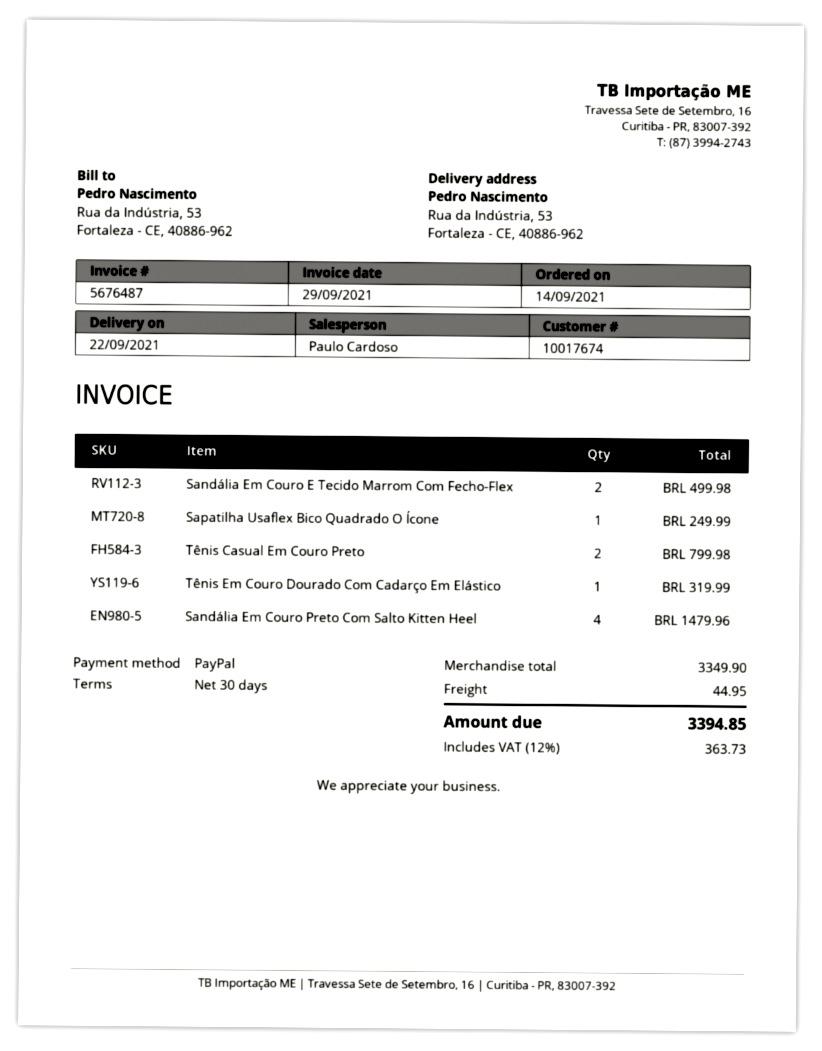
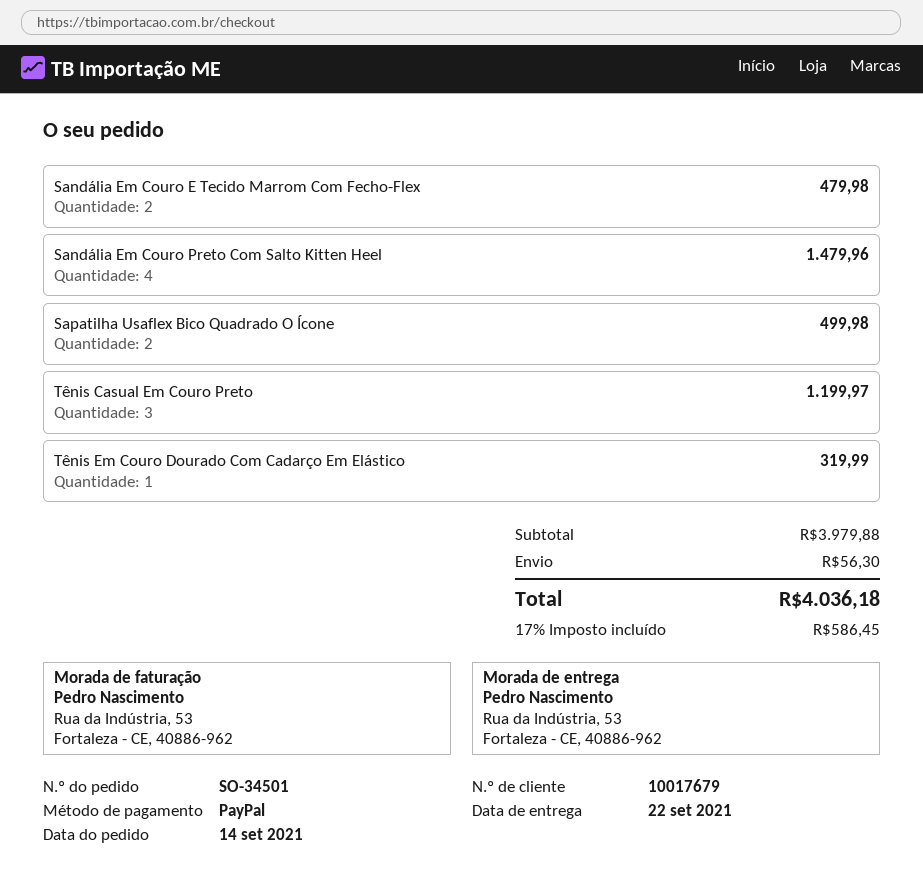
customer number: 10017674 -> 10017679
Sandália Em Couro E Tecido Marrom Com Fecho-Flex: 2 for 499.98 -> 2 for 479.98
Sapatilha Usaflex Bico Quadrado O Ícone: 1 for 249.99 -> 2 for 499.98
Tênis Casual Em Couro Preto: 2 for 799.98 -> 3 for 1199.97
subtotal: 3349.90 -> 3979.88
shipping: 44.95 -> 56.30
tax: 12% = 363.73 -> 17% = 586.45
total: 3394.85 -> 4036.18

